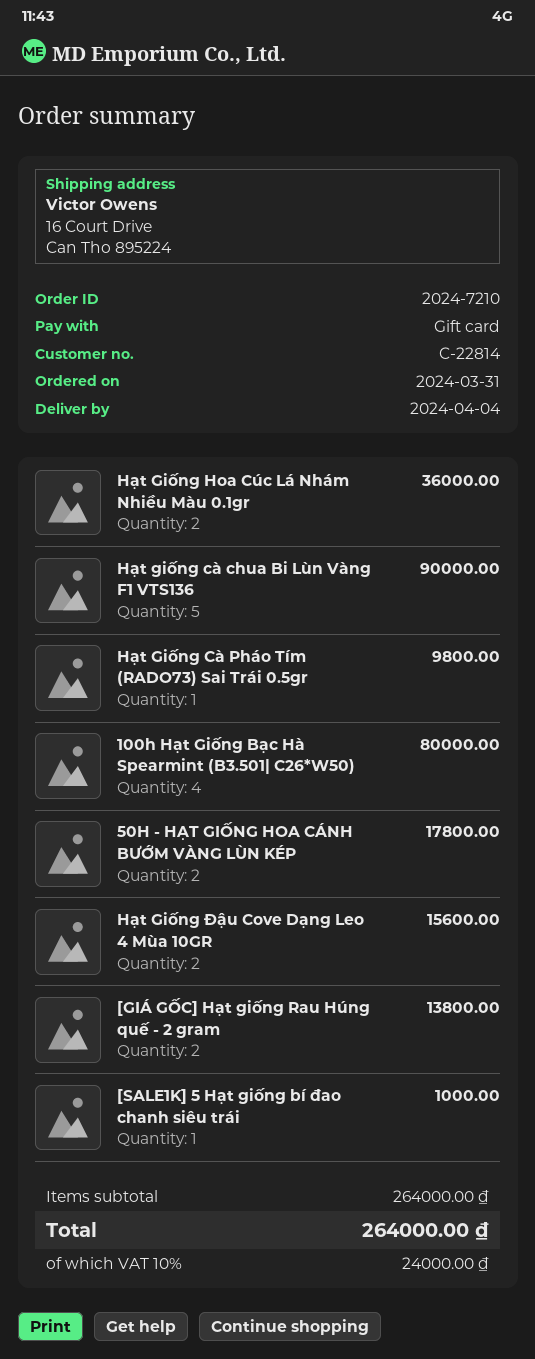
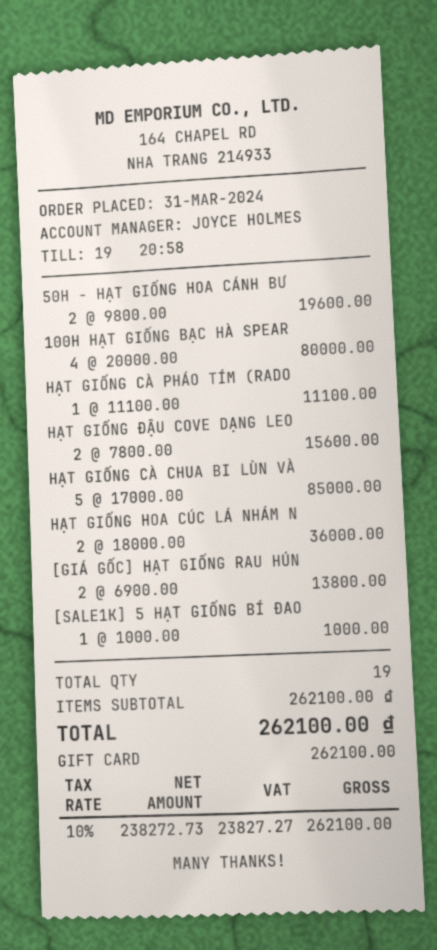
Hạt giống cà chua Bi Lùn Vàng F1 VTS136: 5 for 90000.00 -> 5 for 85000.00
Hạt Giống Cà Pháo Tím (RADO73) Sai Trái 0.5gr: 1 for 9800.00 -> 1 for 11100.00
50H - HẠT GIỐNG HOA CÁNH BƯỚM VÀNG LÙN KÉP: 2 for 17800.00 -> 2 for 19600.00
subtotal: 264000.00 -> 262100.00
tax: 10% = 24000.00 -> 10% = 23827.27
total: 264000.00 -> 262100.00

